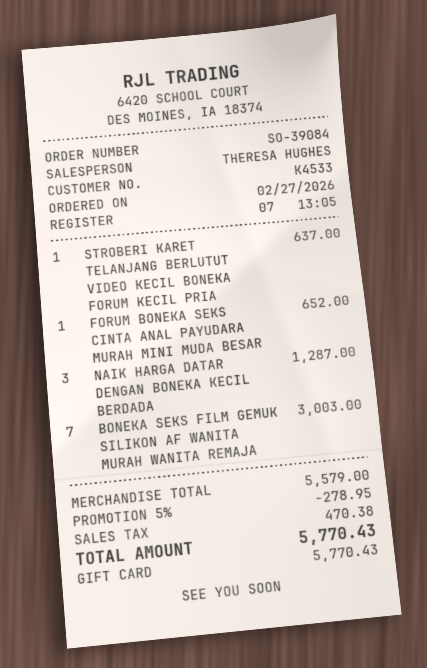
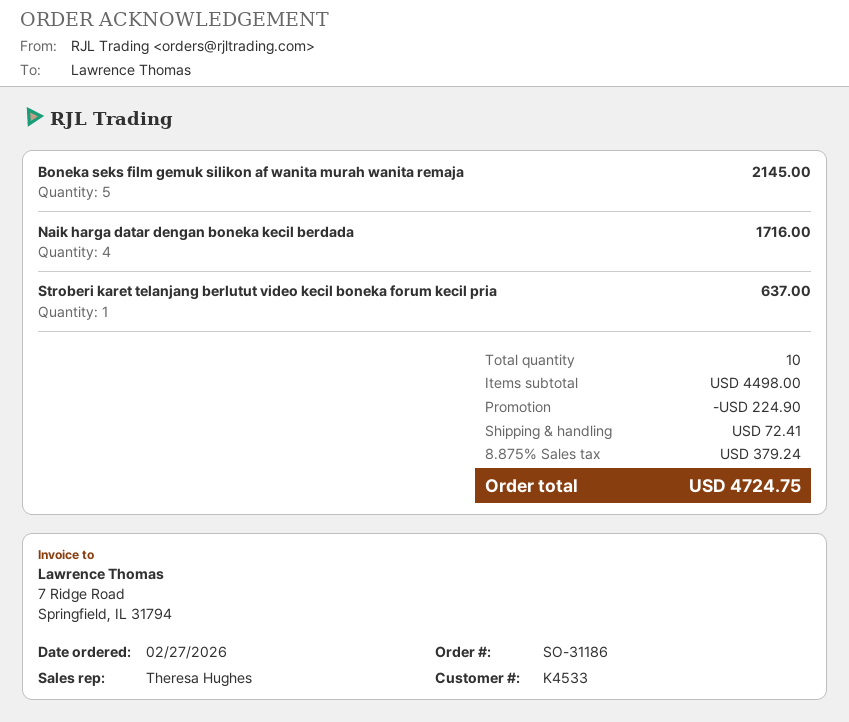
order number: SO-39084 -> SO-31186
FORUM BONEKA SEKS CINTA ANAL PAYUDARA MURAH MINI MUDA BESAR: 1 for 652.00 -> none
NAIK HARGA DATAR DENGAN BONEKA KECIL BERDADA: 3 for 1287.00 -> 4 for 1716.00
BONEKA SEKS FILM GEMUK SILIKON AF WANITA MURAH WANITA REMAJA: 7 for 3003.00 -> 5 for 2145.00
subtotal: 5579.00 -> 4498.00
discount: 278.95 -> 224.90
shipping: none -> 72.41
tax: 470.38 -> 379.24
total: 5770.43 -> 4724.75

